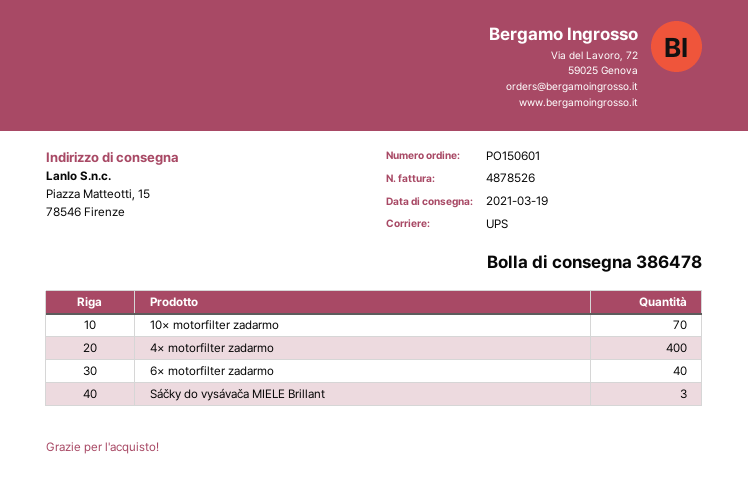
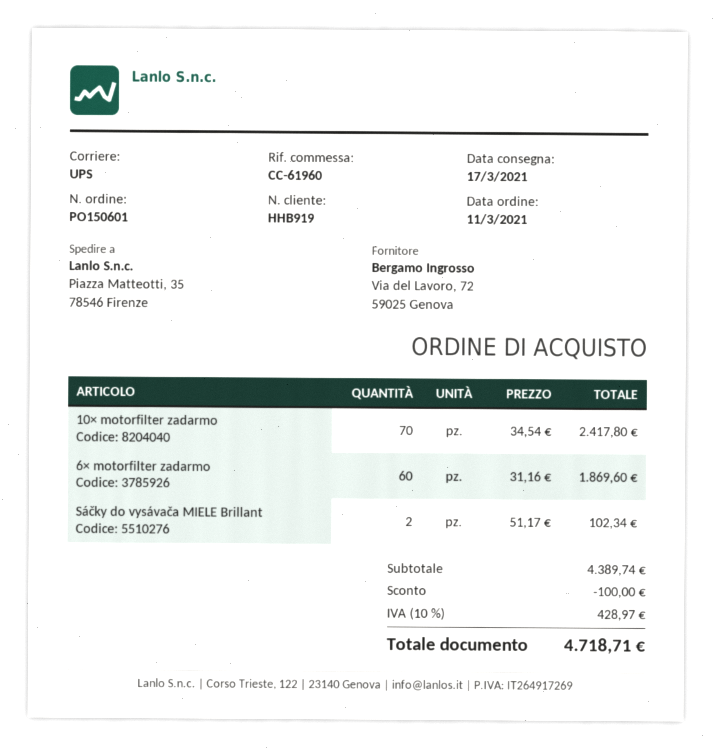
delivery date: 2021-03-19 -> 2021-03-17
ship to: Piazza Matteotti, 15, 78546 Firenze -> Piazza Matteotti, 35, 78546 Firenze
4× motorfilter zadarmo: 400 -> none
6× motorfilter zadarmo: 40 -> 60
Sáčky do vysávača MIELE Brillant: 3 -> 2

